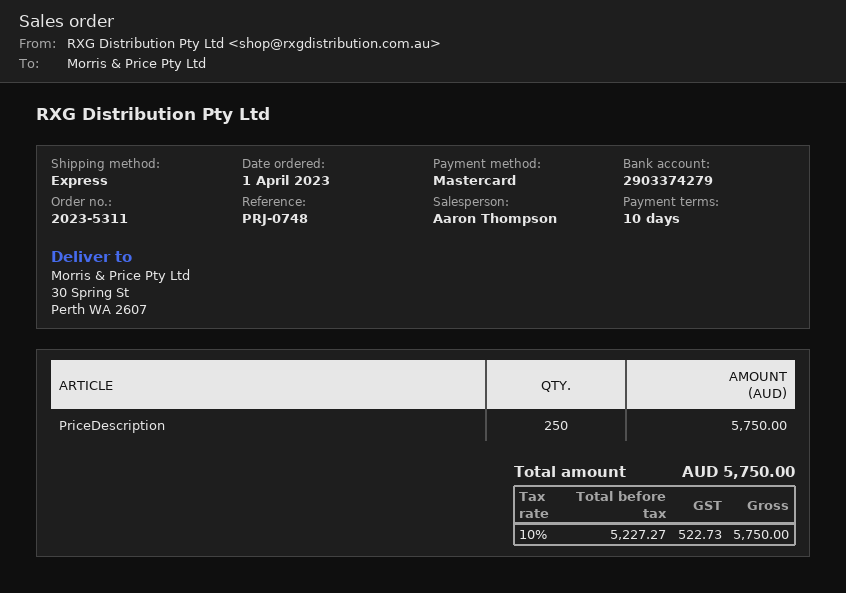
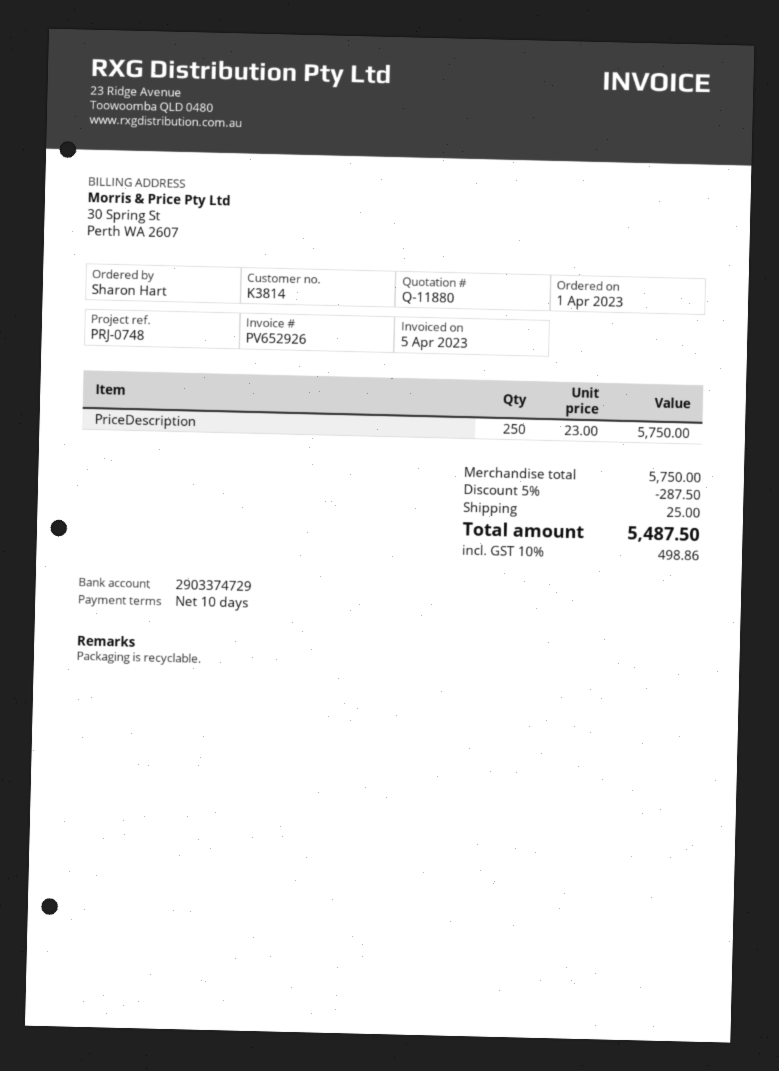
bank account: 2903374279 -> 2903374729
discount: none -> 5% = 287.50
shipping: none -> 25.00
tax: 10% = 522.73 -> 10% = 498.86
total: 5750.00 -> 5487.50

